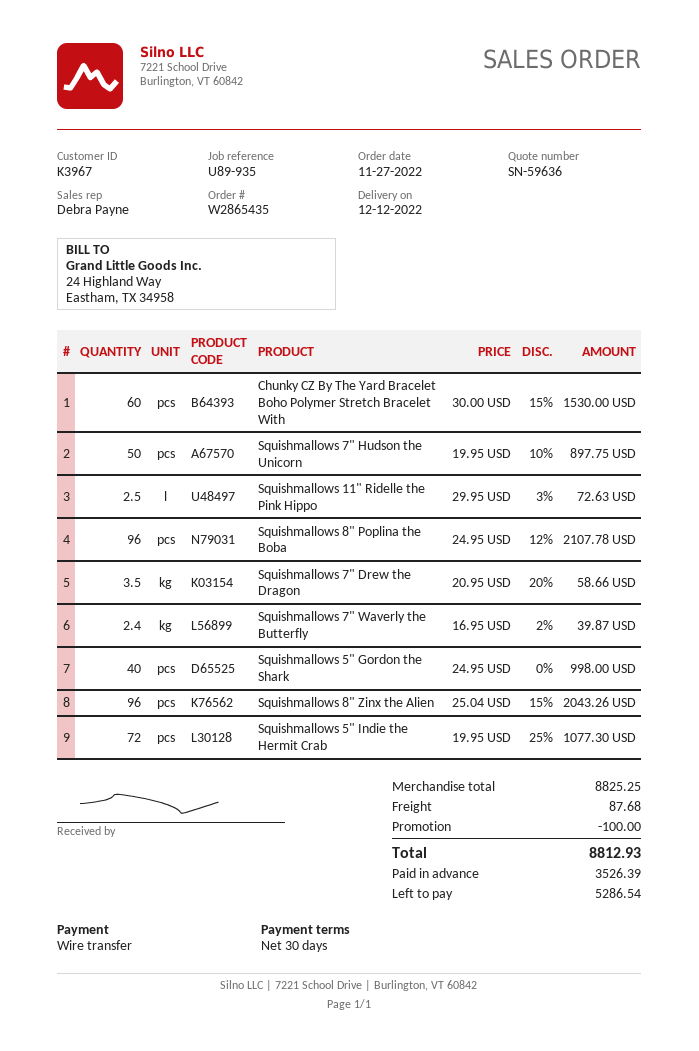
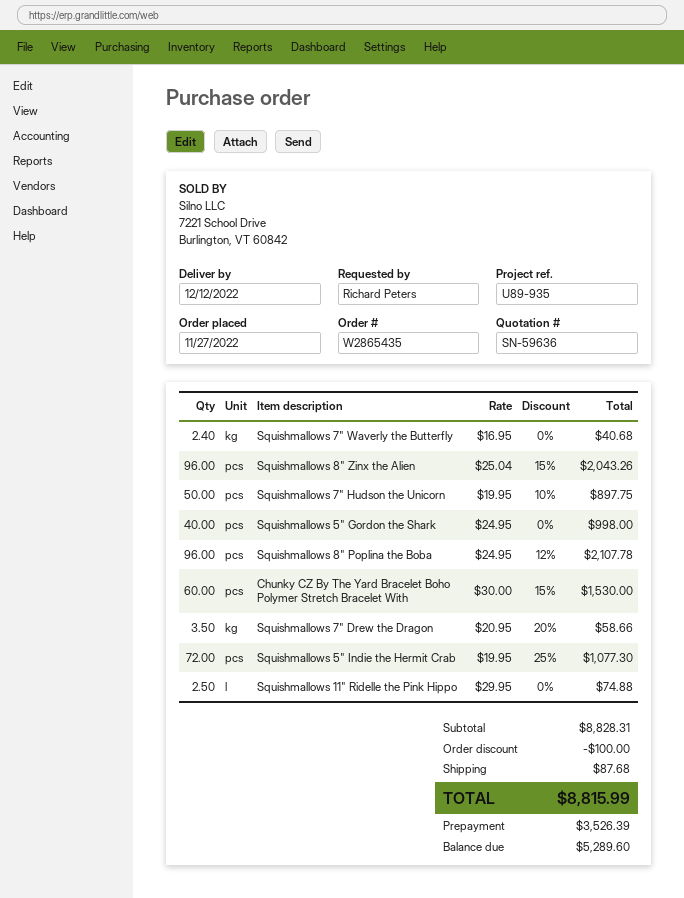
Squishmallows 11" Ridelle the Pink Hippo: 2.5 x 29.95 - 3% = 72.63 -> 2.5 x 29.95 = 74.88
Squishmallows 7" Waverly the Butterfly: 2.4 x 16.95 - 2% = 39.87 -> 2.4 x 16.95 = 40.68
subtotal: 8825.25 -> 8828.31
total: 8812.93 -> 8815.99
balance: 5286.54 -> 5289.60

